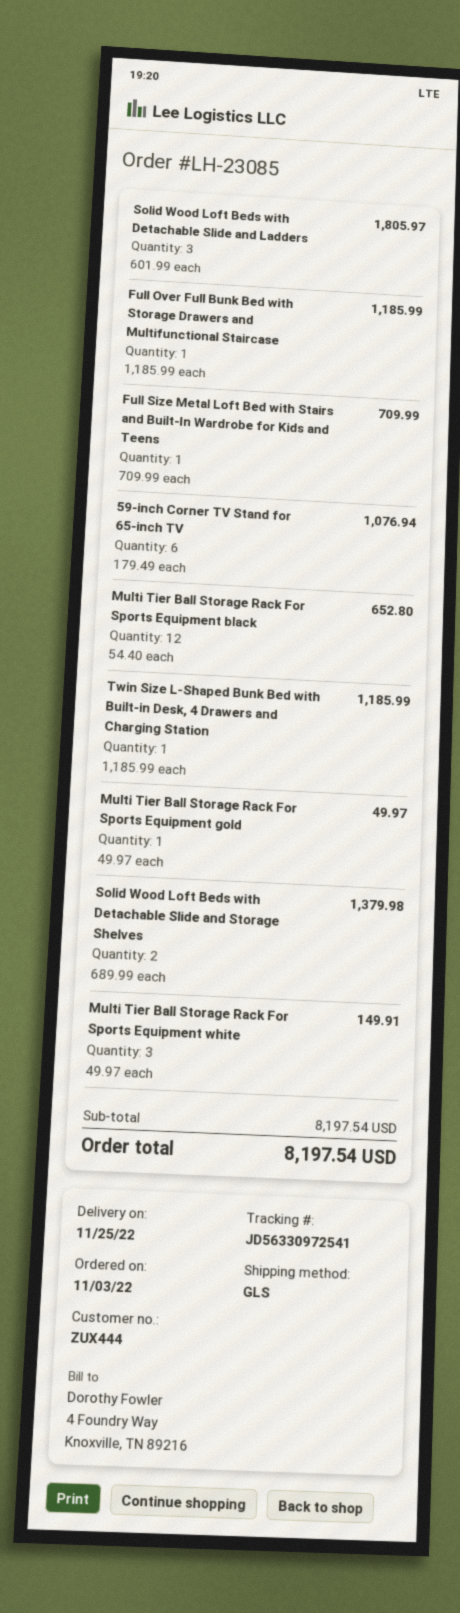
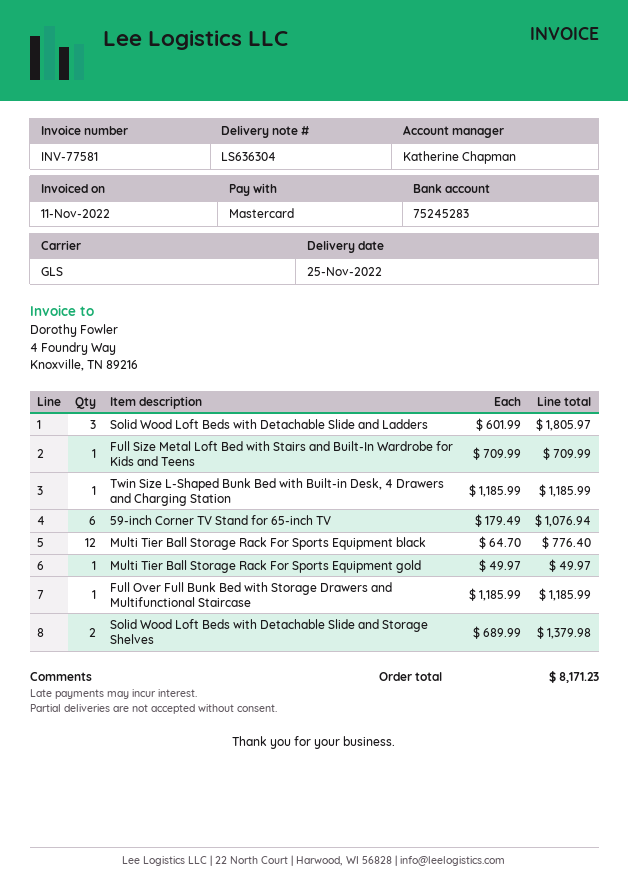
Multi Tier Ball Storage Rack For Sports Equipment black: 12 x 54.40 = 652.80 -> 12 x 64.70 = 776.40
Multi Tier Ball Storage Rack For Sports Equipment white: 3 x 49.97 = 149.91 -> none
total: 8197.54 -> 8171.23

